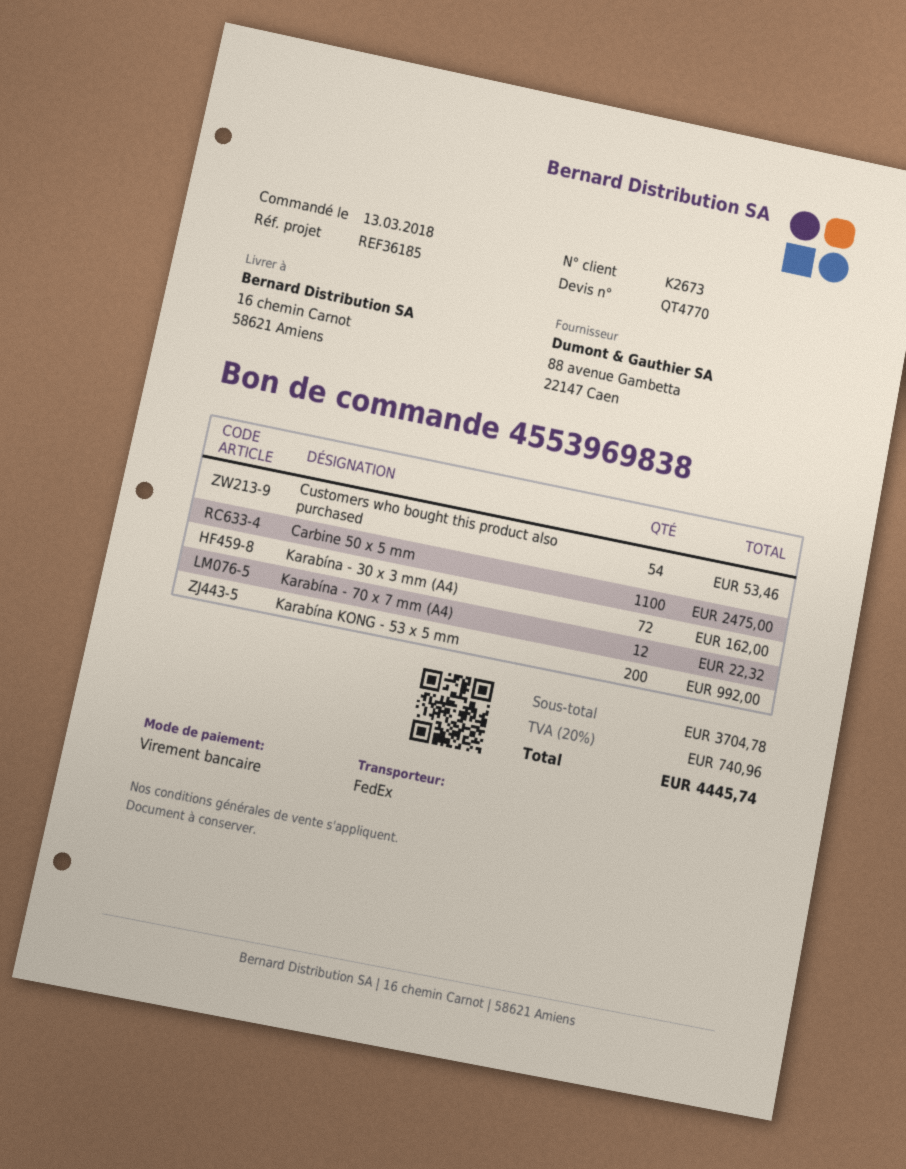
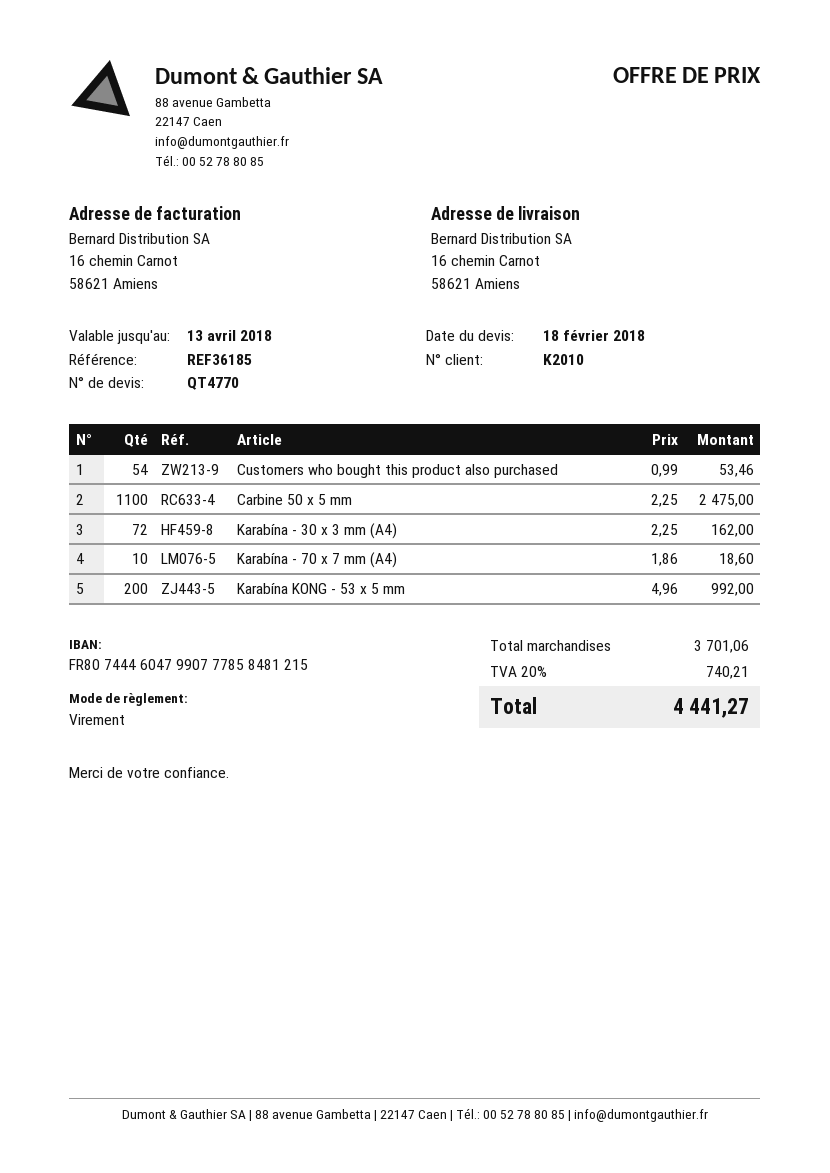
customer number: K2673 -> K2010
Karabína - 70 x 7 mm (A4): 12 for 22.32 -> 10 for 18.60
subtotal: 3704.78 -> 3701.06
tax: 20% = 740.96 -> 20% = 740.21
total: 4445.74 -> 4441.27

